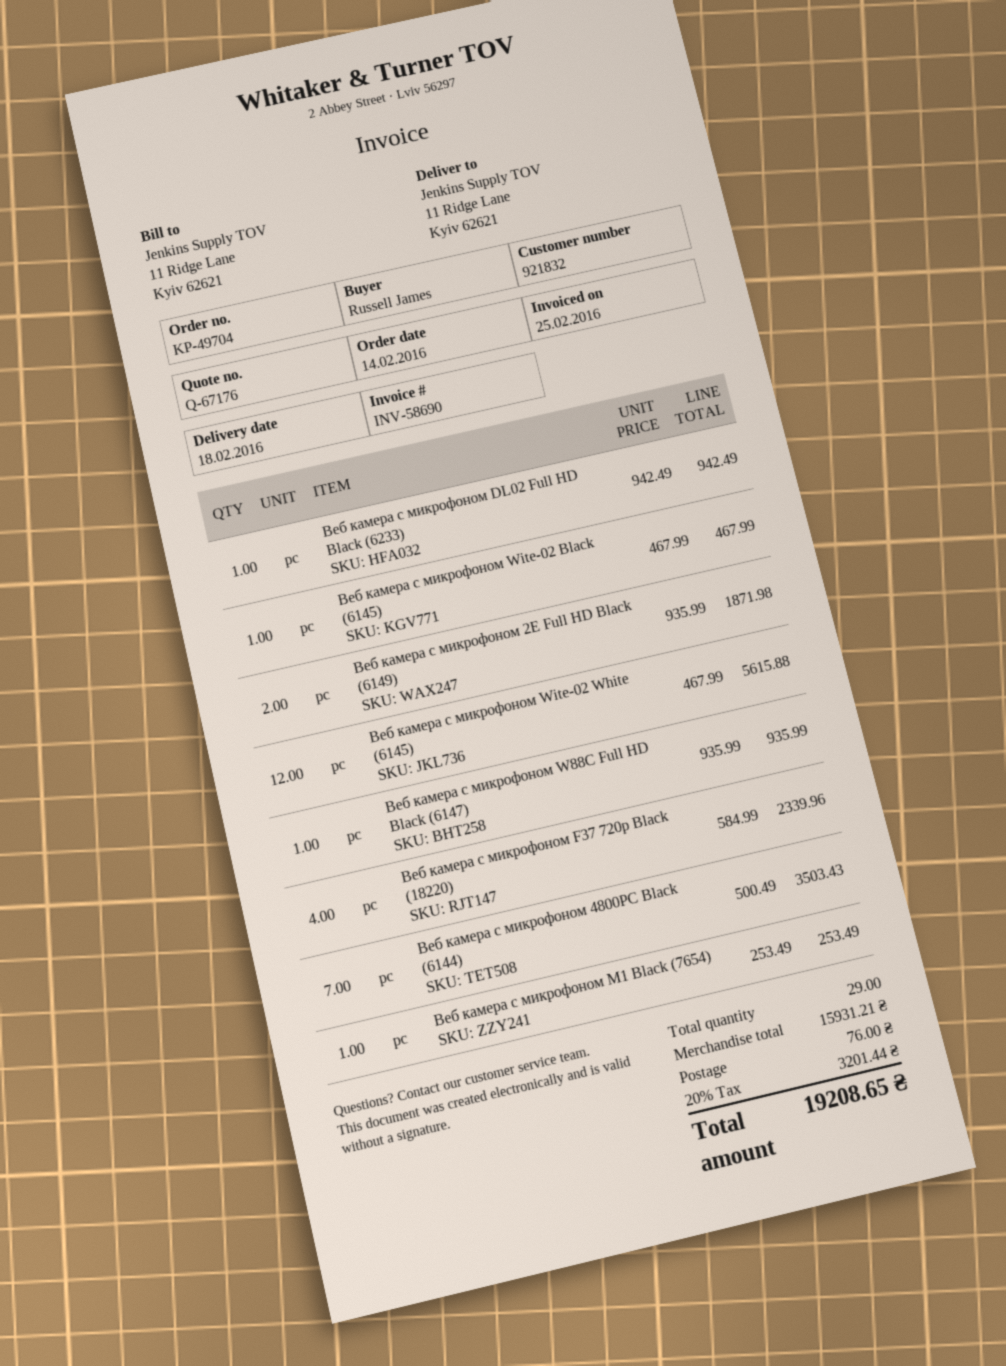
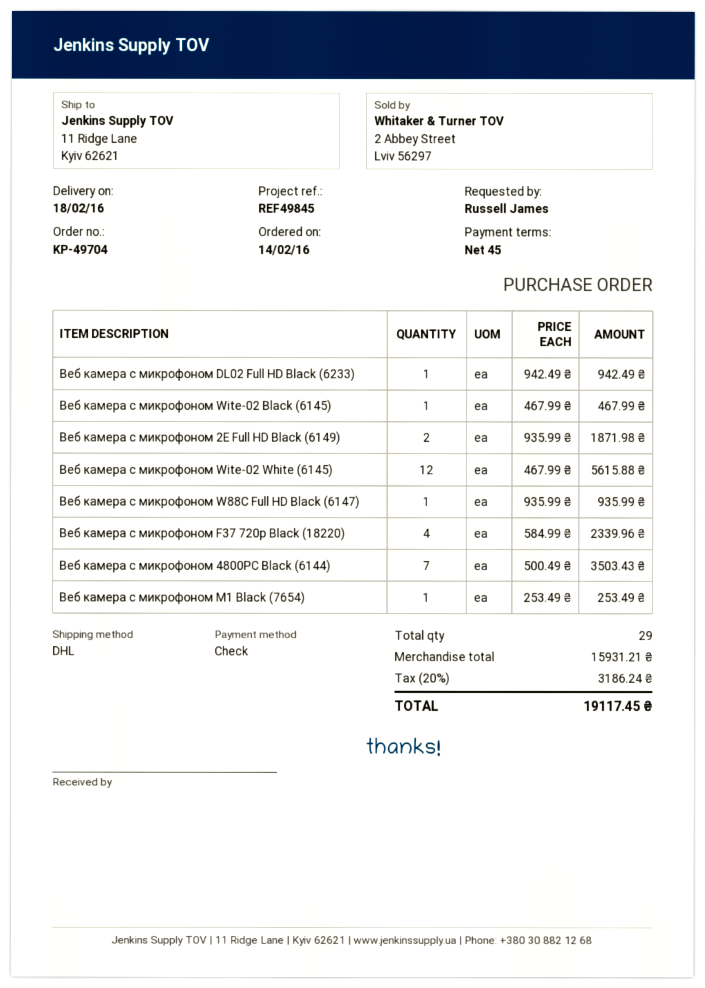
shipping: 76.00 -> none
tax: 20% = 3201.44 -> 20% = 3186.24
total: 19208.65 -> 19117.45

